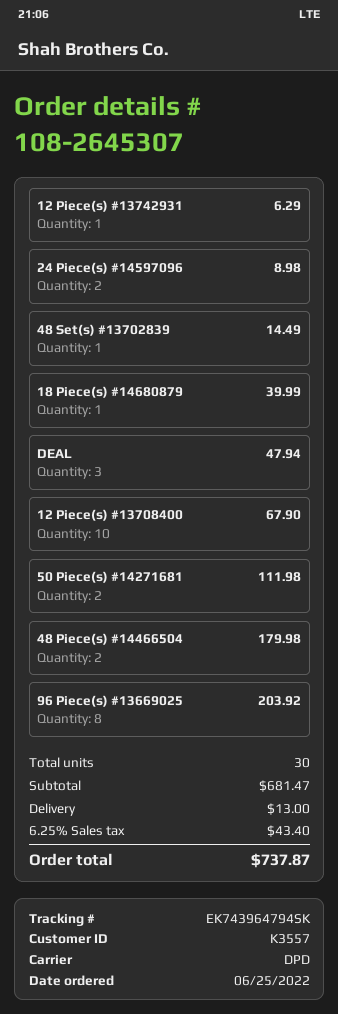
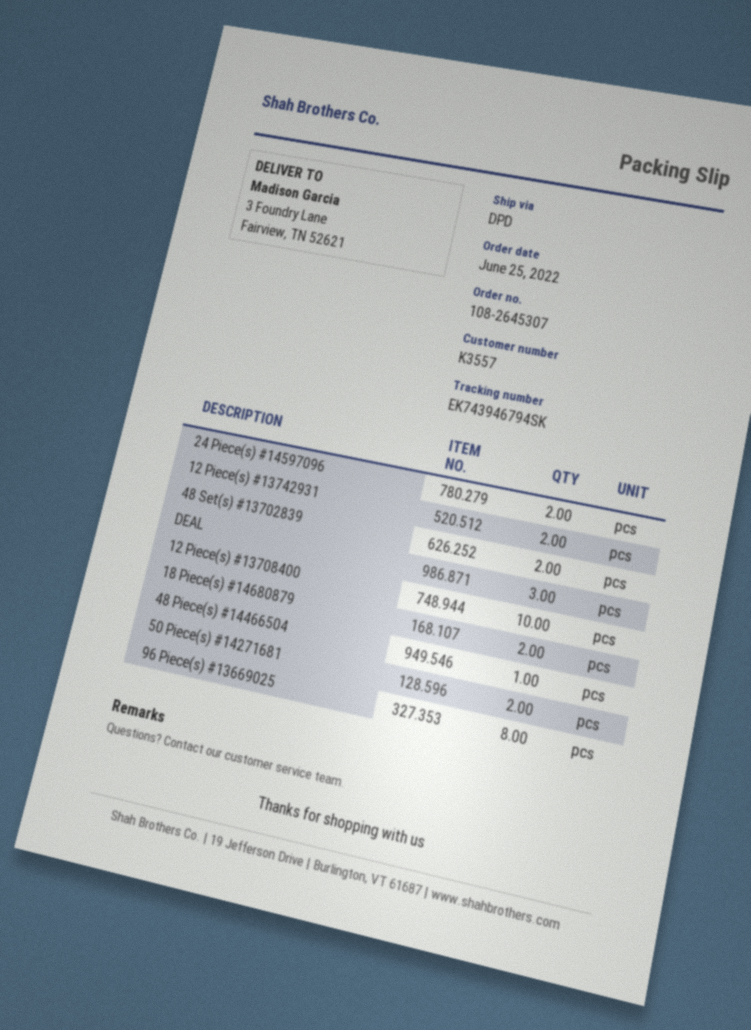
tracking number: EK743964794SK -> EK743946794SK
12 Piece(s) #13742931: 1 -> 2
48 Set(s) #13702839: 1 -> 2
18 Piece(s) #14680879: 1 -> 2
48 Piece(s) #14466504: 2 -> 1

